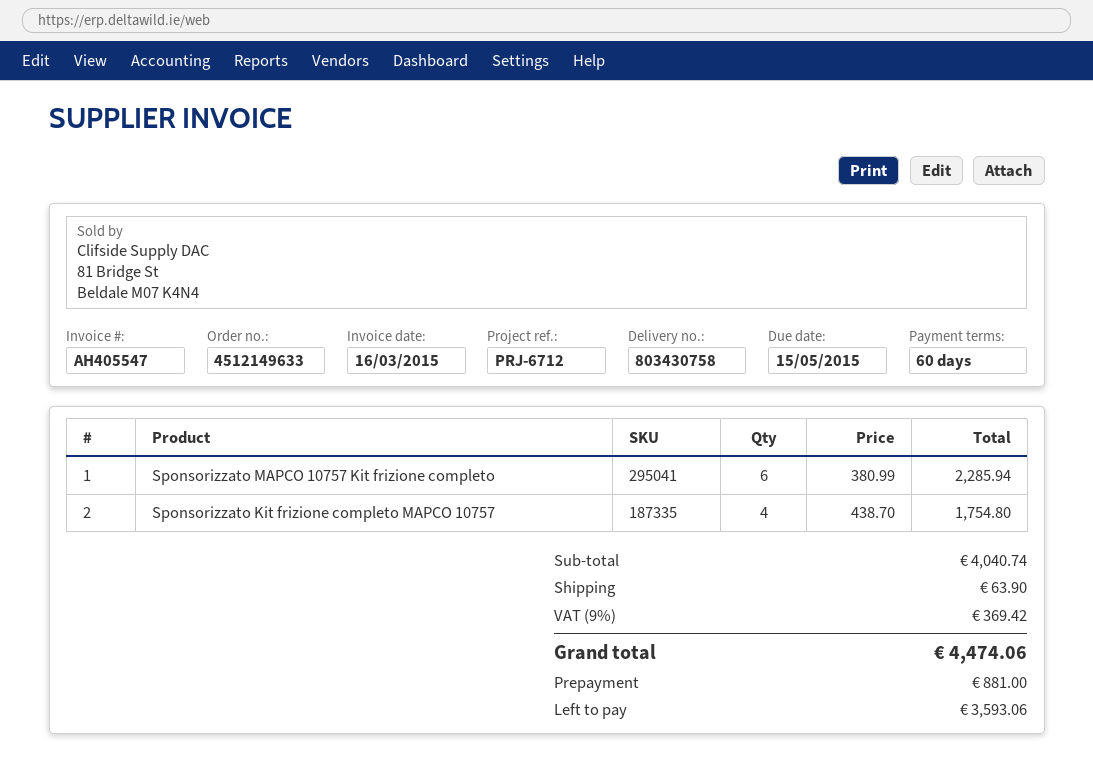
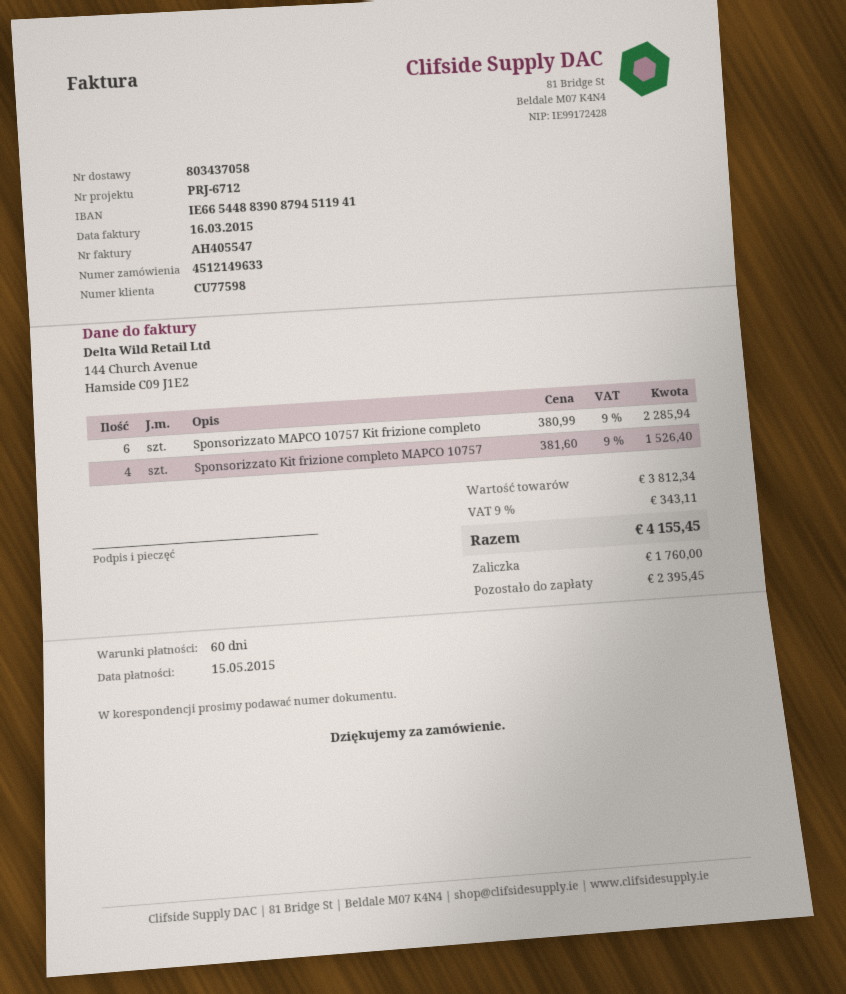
delivery note number: 803430758 -> 803437058
Sponsorizzato Kit frizione completo MAPCO 10757: 4 x 438.70 = 1754.80 -> 4 x 381.60 = 1526.40
subtotal: 4040.74 -> 3812.34
shipping: 63.90 -> none
tax: 9% = 369.42 -> 9% = 343.11
total: 4474.06 -> 4155.45
deposit: 881.00 -> 1760.00
balance: 3593.06 -> 2395.45

